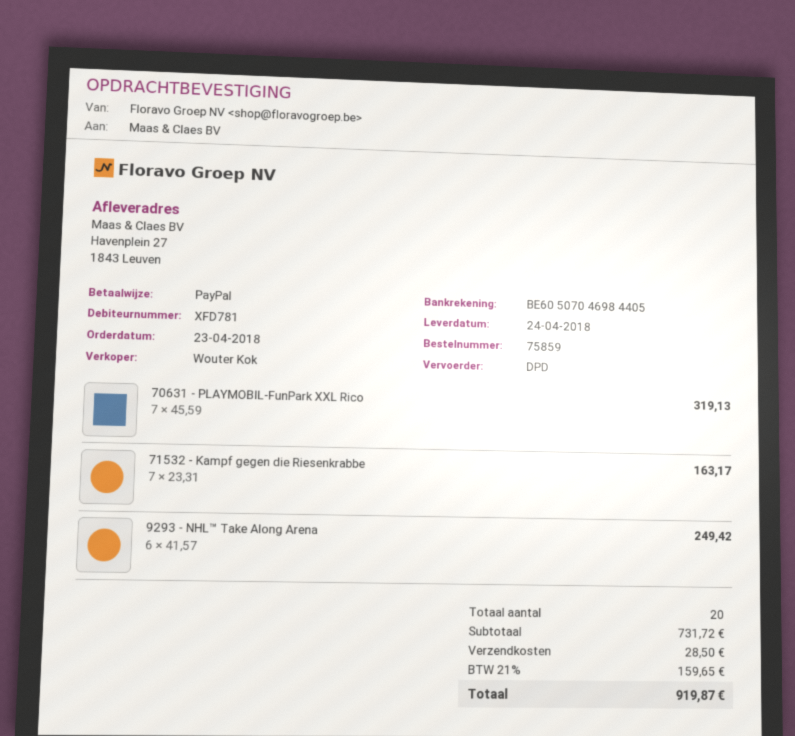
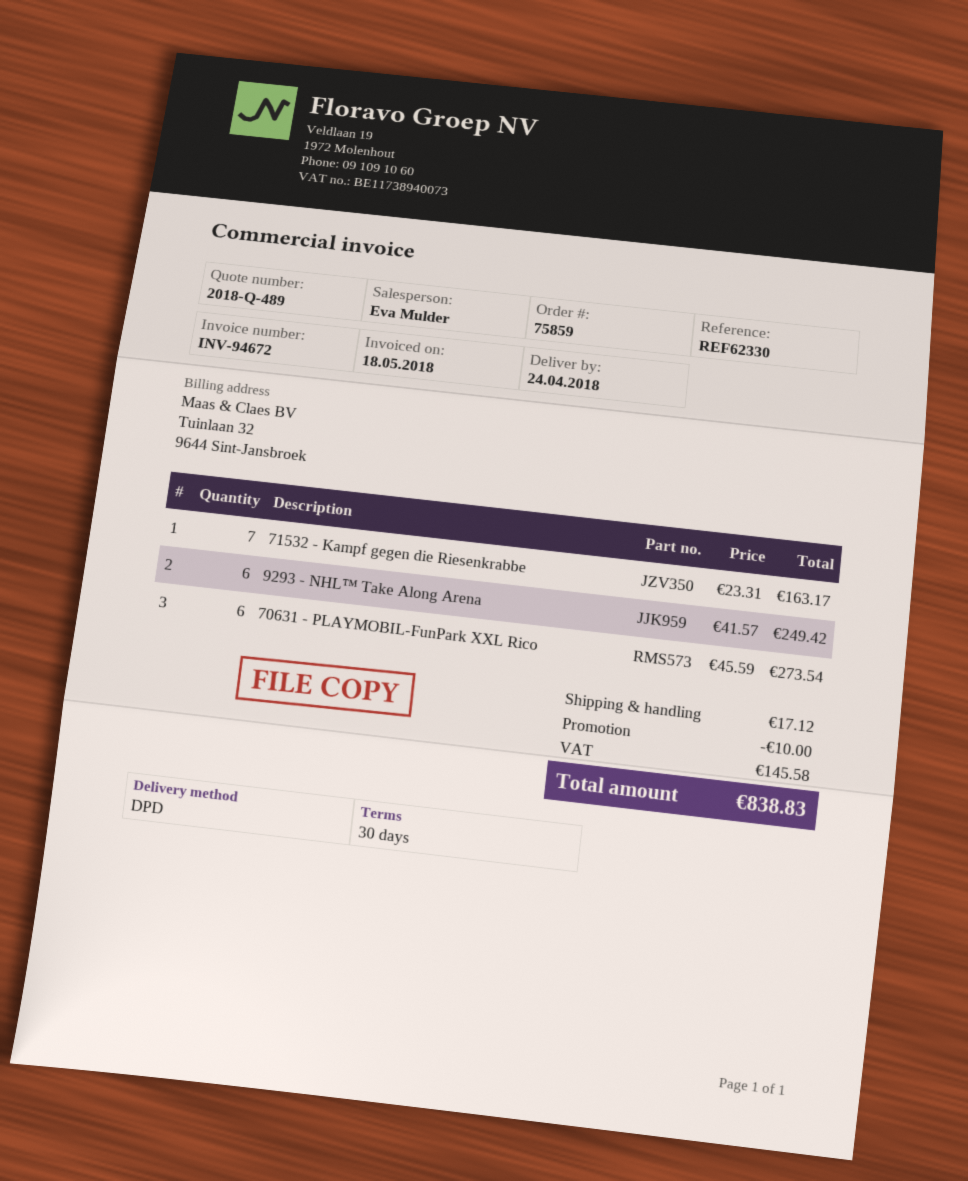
sales rep: Wouter Kok -> Eva Mulder
70631 - PLAYMOBIL-FunPark XXL Rico: 7 x 45.59 = 319.13 -> 6 x 45.59 = 273.54
discount: none -> 10.00
shipping: 28.50 -> 17.12
tax: 159.65 -> 145.58
total: 919.87 -> 838.83

